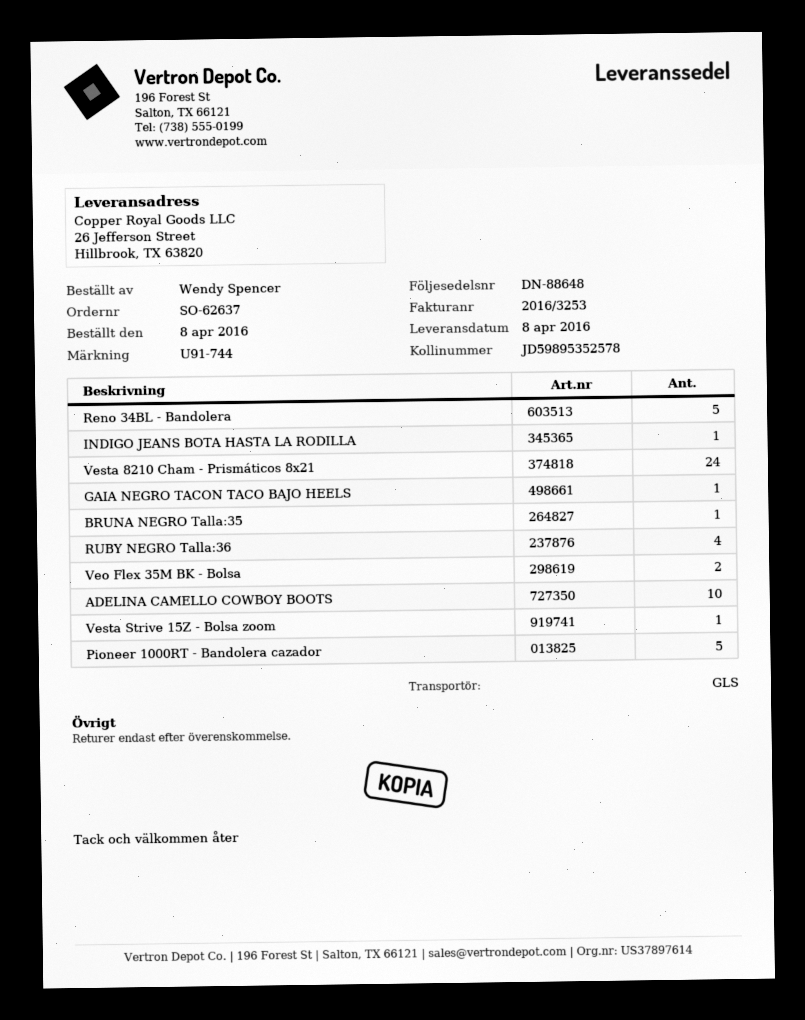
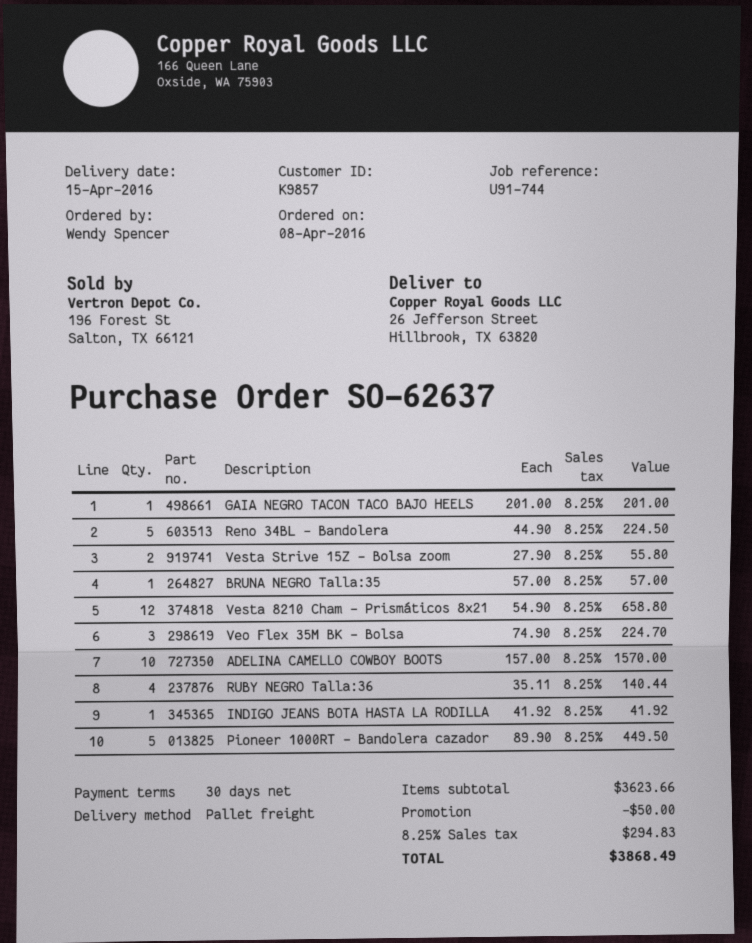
delivery date: 2016-04-08 -> 2016-04-15
shipping method: GLS -> pallet freight
Vesta 8210 Cham - Prismáticos 8x21: 24 -> 12
Veo Flex 35M BK - Bolsa: 2 -> 3
Vesta Strive 15Z - Bolsa zoom: 1 -> 2

